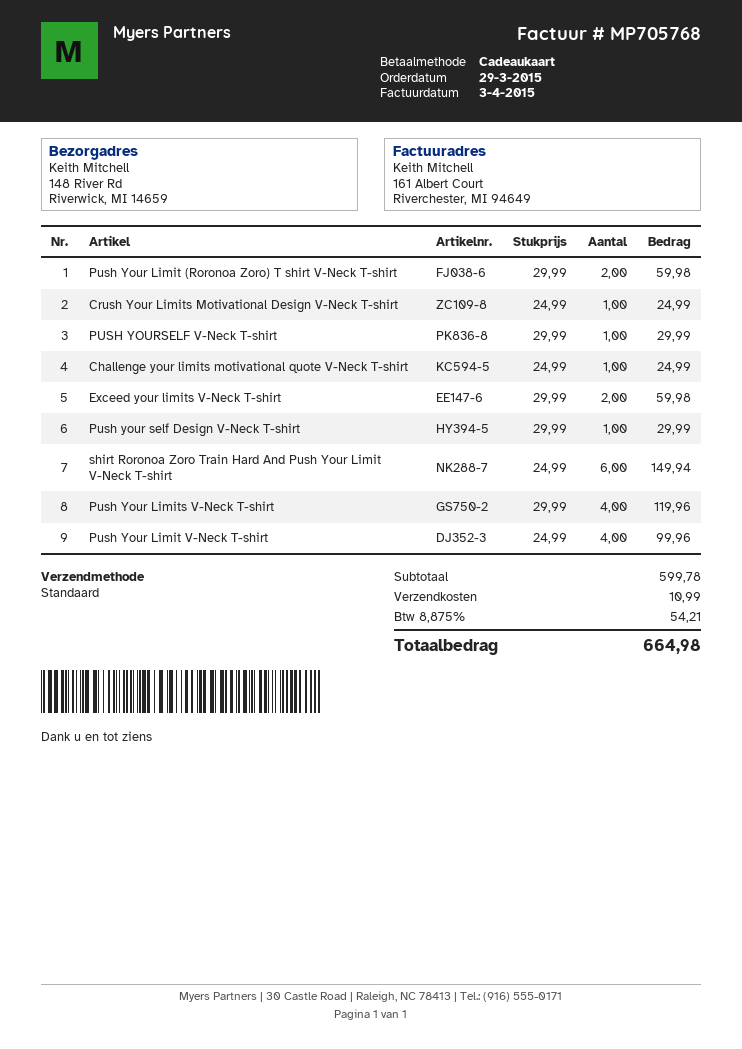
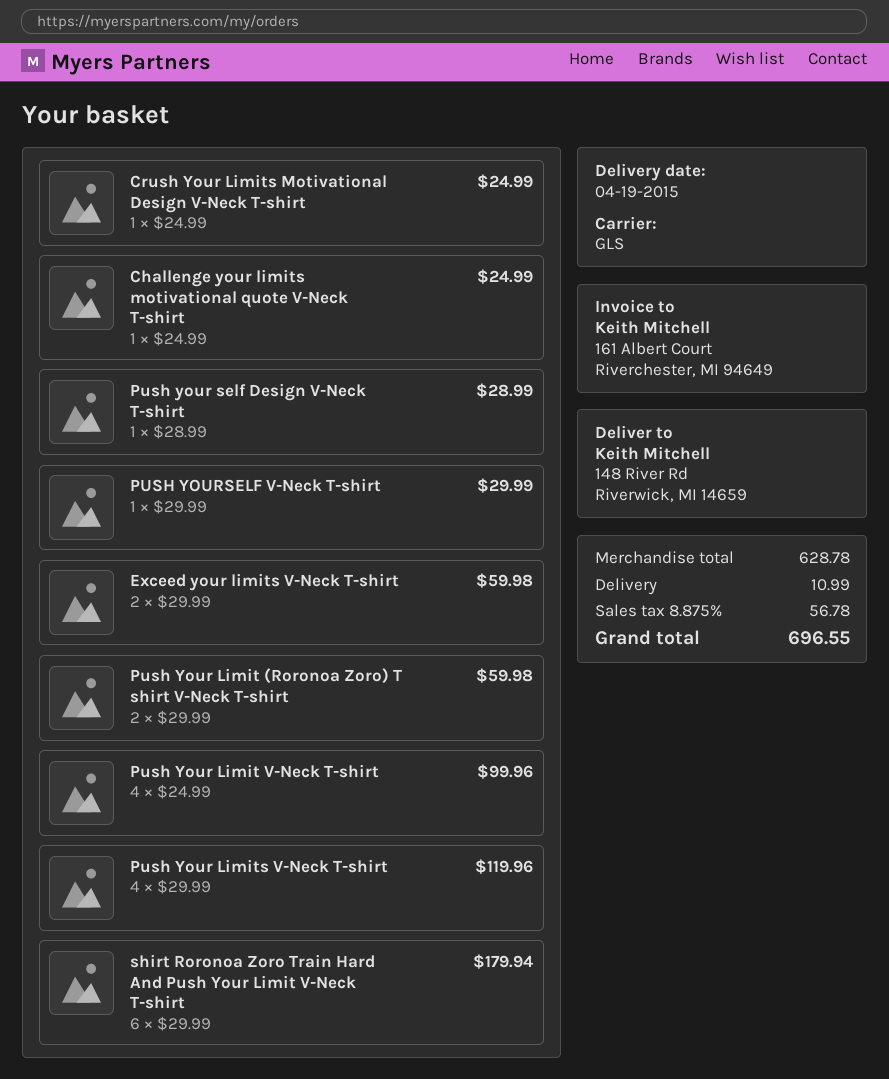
shipping method: standard -> GLS
Push your self Design V-Neck T-shirt: 1 x 29.99 = 29.99 -> 1 x 28.99 = 28.99
shirt Roronoa Zoro Train Hard And Push Your Limit V-Neck T-shirt: 6 x 24.99 = 149.94 -> 6 x 29.99 = 179.94
subtotal: 599.78 -> 628.78
tax: 8.875% = 54.21 -> 8.875% = 56.78
total: 664.98 -> 696.55

